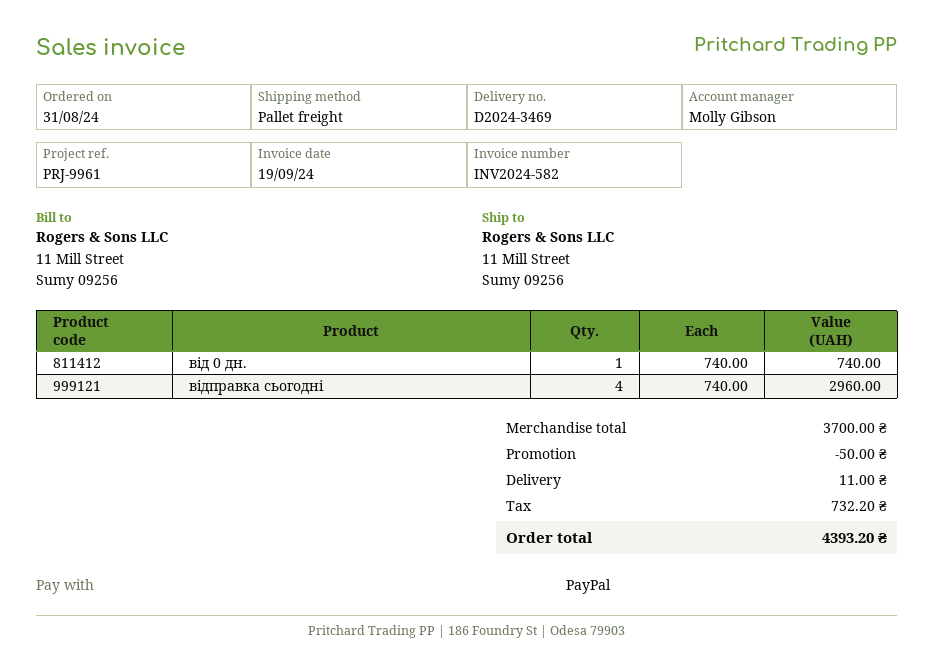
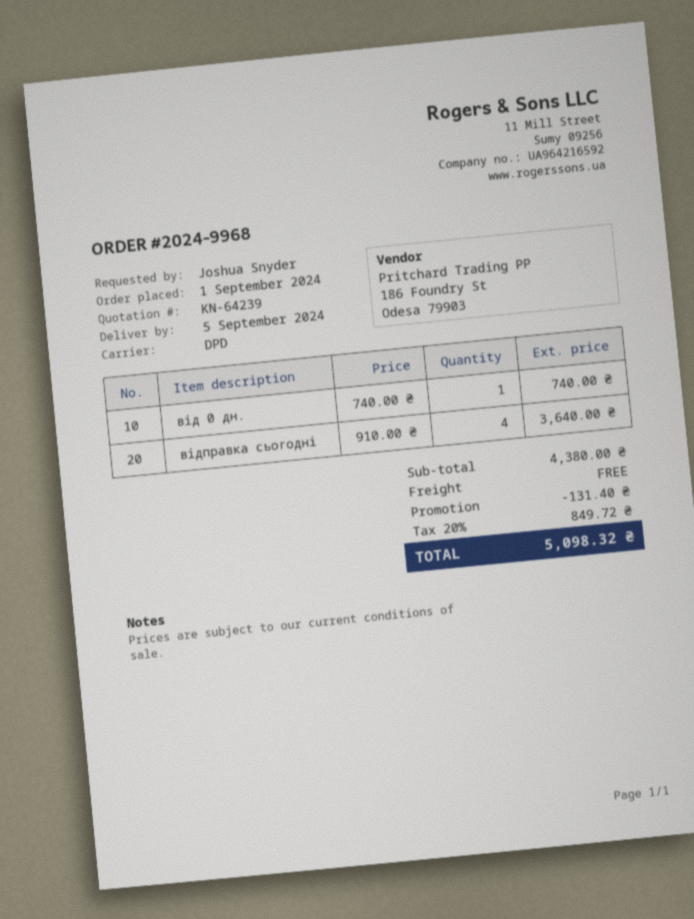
order date: 2024-08-31 -> 2024-09-01
shipping method: pallet freight -> DPD
відправка сьогодні: 4 x 740.00 = 2960.00 -> 4 x 910.00 = 3640.00
subtotal: 3700.00 -> 4380.00
discount: 50.00 -> 131.40
shipping: 11.00 -> 0.00
tax: 732.20 -> 849.72
total: 4393.20 -> 5098.32

